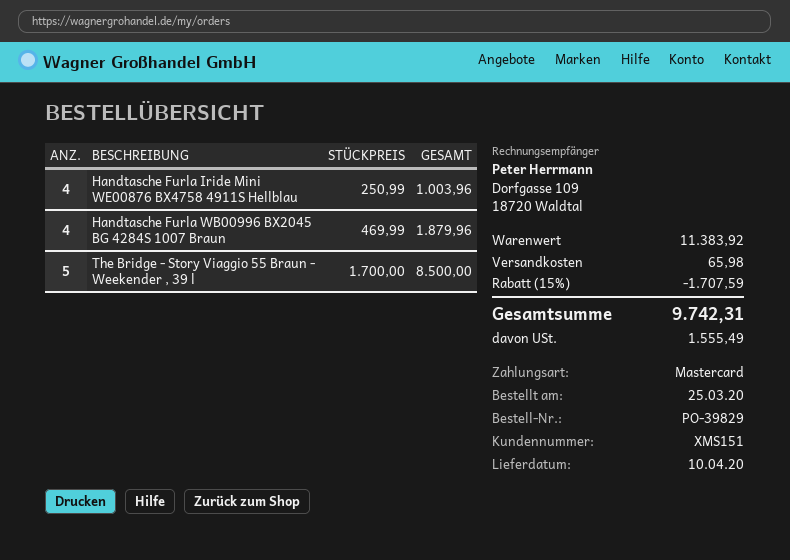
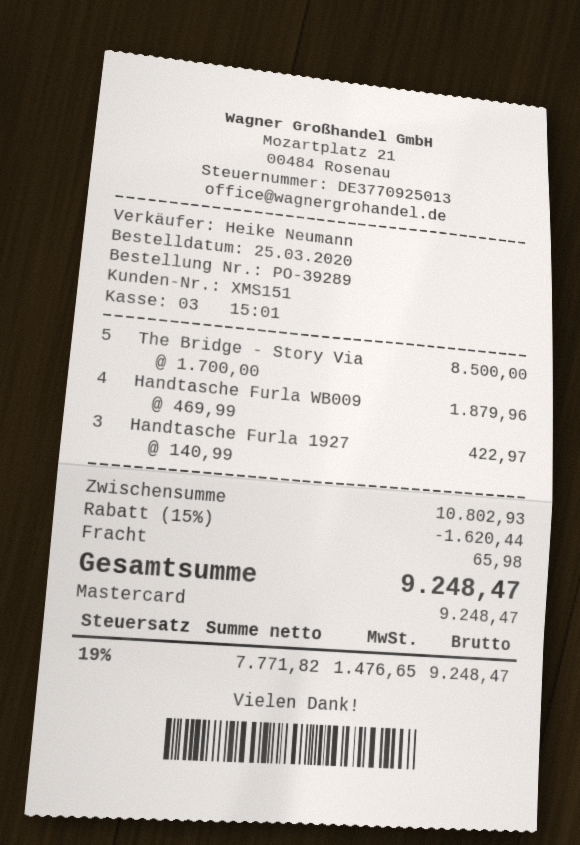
order number: PO-39829 -> PO-39289
Handtasche Furla Iride Mini WE00876 BX4758 4911S Hellblau: 4 x 250.99 = 1003.96 -> none
Handtasche Furla 1927: none -> 3 x 140.99 = 422.97
subtotal: 11383.92 -> 10802.93
discount: 15% = 1707.59 -> 15% = 1620.44
tax: 1555.49 -> 1476.65
total: 9742.31 -> 9248.47

